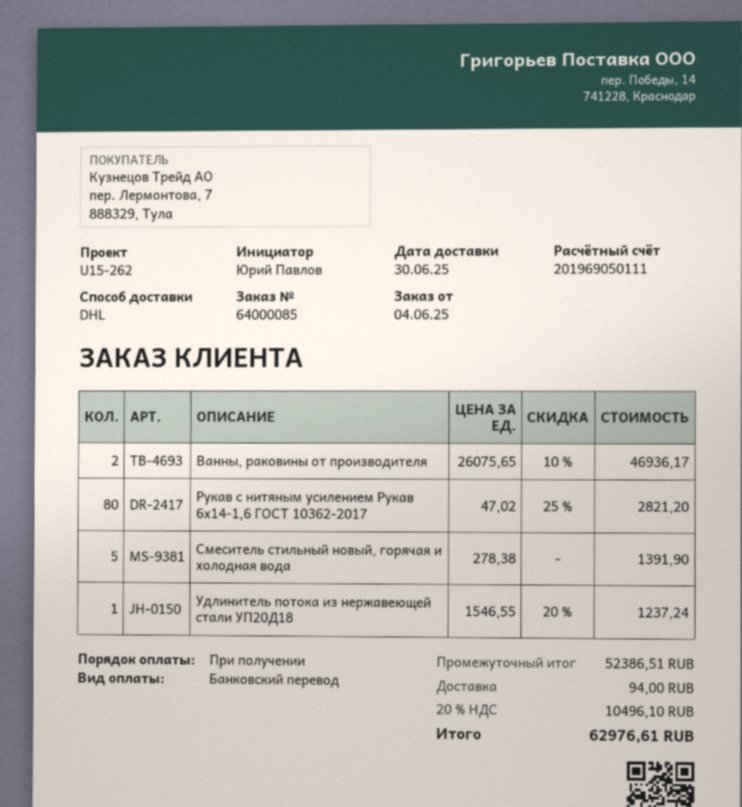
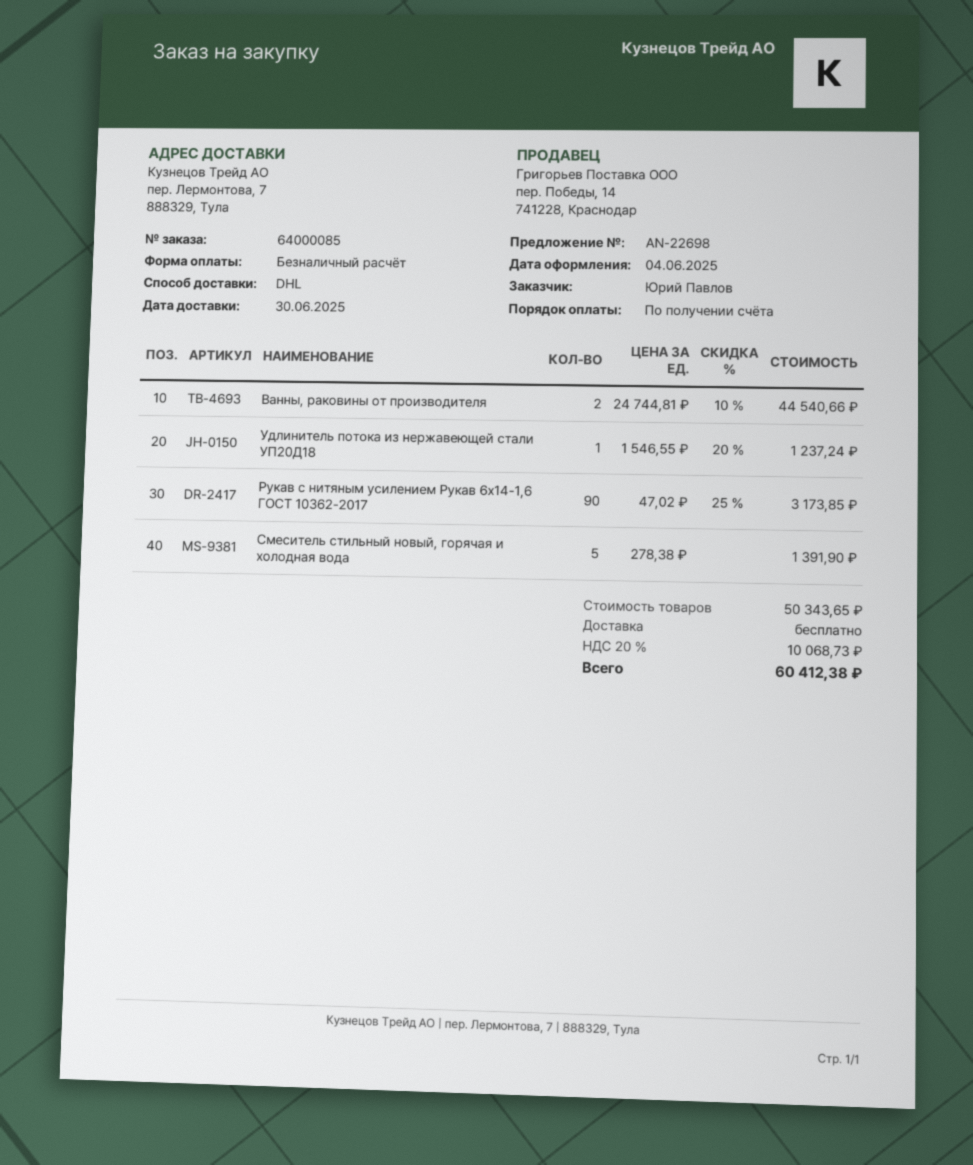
Ванны, раковины от производителя: 2 x 26075.65 - 10% = 46936.17 -> 2 x 24744.81 - 10% = 44540.66
Рукав с нитяным усилением Рукав 6х14-1,6 ГОСТ 10362-2017: 80 x 47.02 - 25% = 2821.20 -> 90 x 47.02 - 25% = 3173.85
subtotal: 52386.51 -> 50343.65
shipping: 94.00 -> 0.00
tax: 20% = 10496.10 -> 20% = 10068.73
total: 62976.61 -> 60412.38

